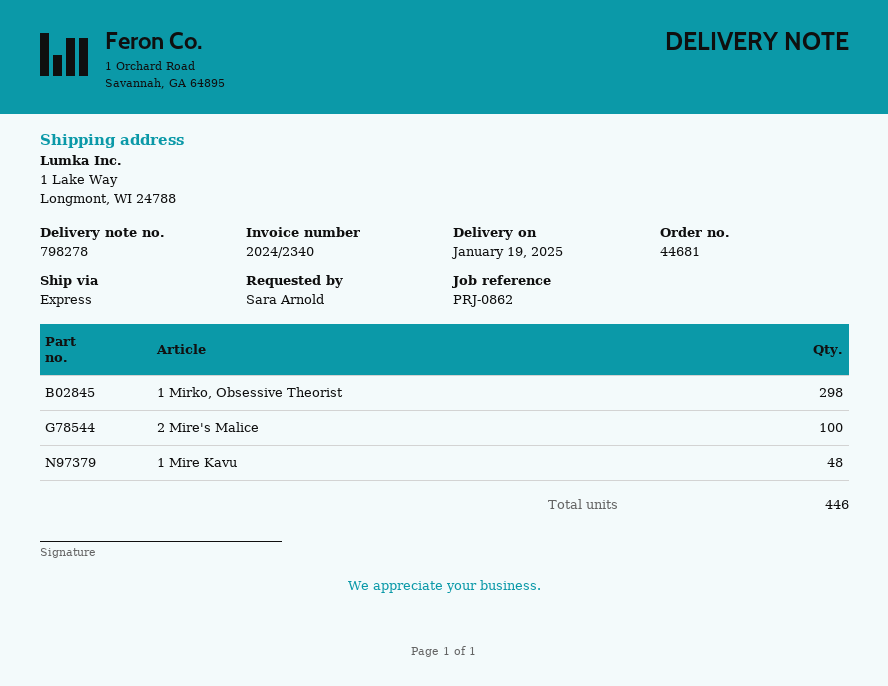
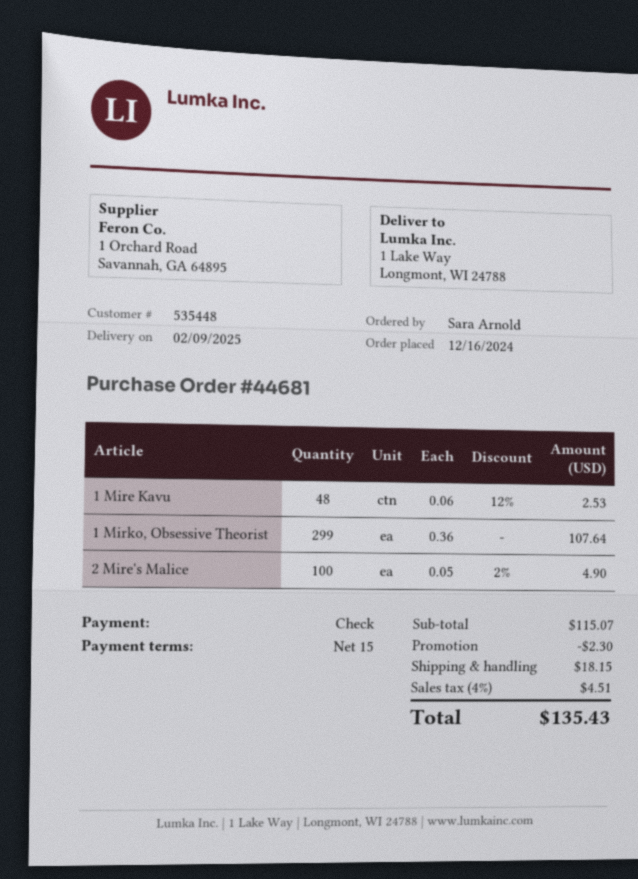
delivery date: 2025-01-19 -> 2025-02-09
1 Mirko, Obsessive Theorist: 298 -> 299

